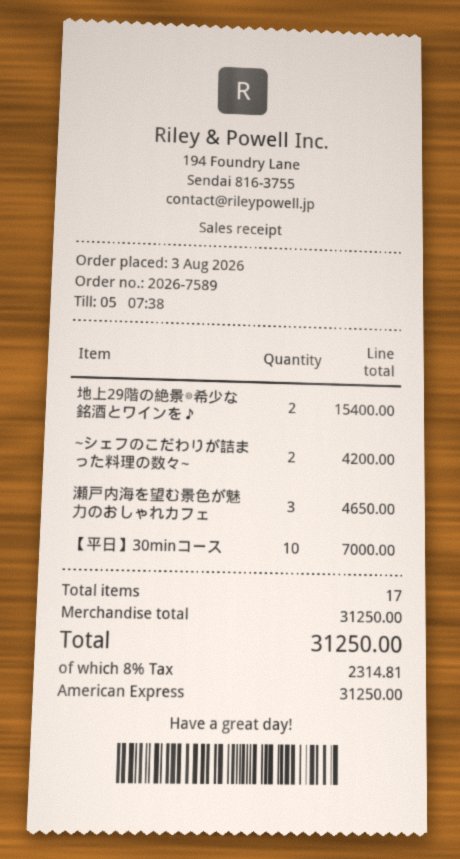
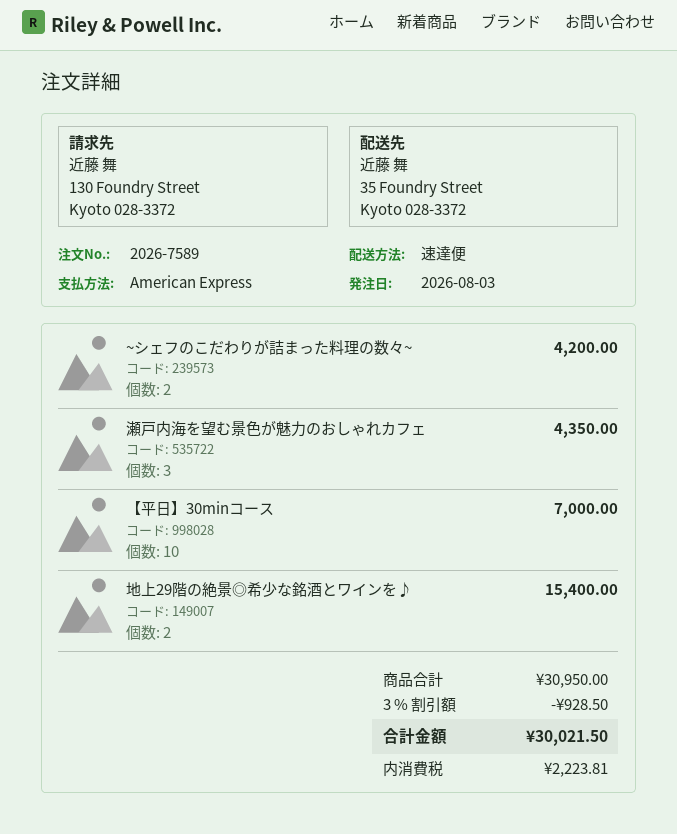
瀬戸内海を望む景色が魅力のおしゃれカフェ: 3 for 4650.00 -> 3 for 4350.00
subtotal: 31250.00 -> 30950.00
discount: none -> 3% = 928.50
tax: 2314.81 -> 2223.81
total: 31250.00 -> 30021.50

